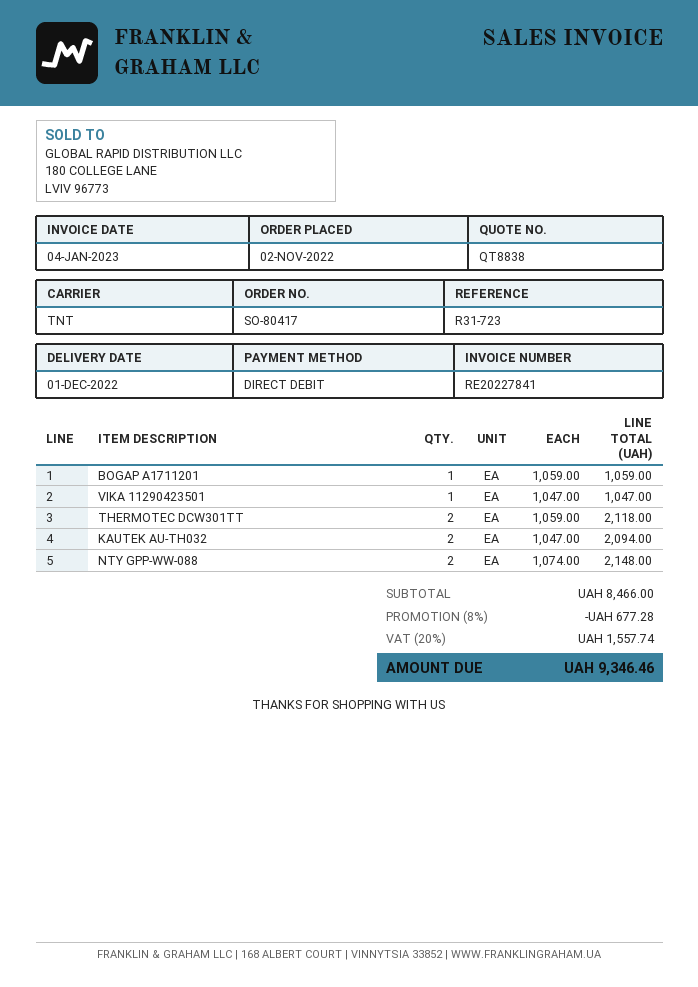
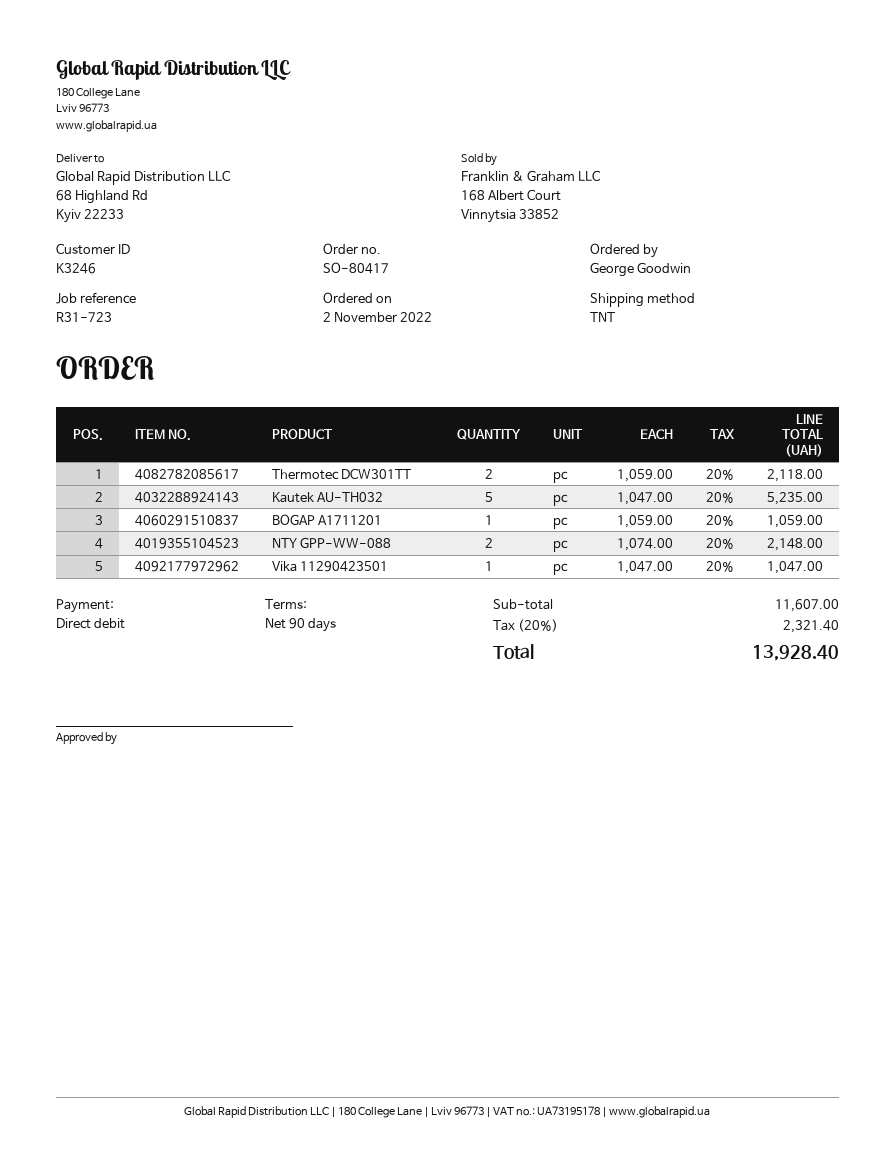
KAUTEK AU-TH032: 2 x 1047.00 = 2094.00 -> 5 x 1047.00 = 5235.00
subtotal: 8466.00 -> 11607.00
discount: 8% = 677.28 -> none
tax: 20% = 1557.74 -> 20% = 2321.40
total: 9346.46 -> 13928.40

